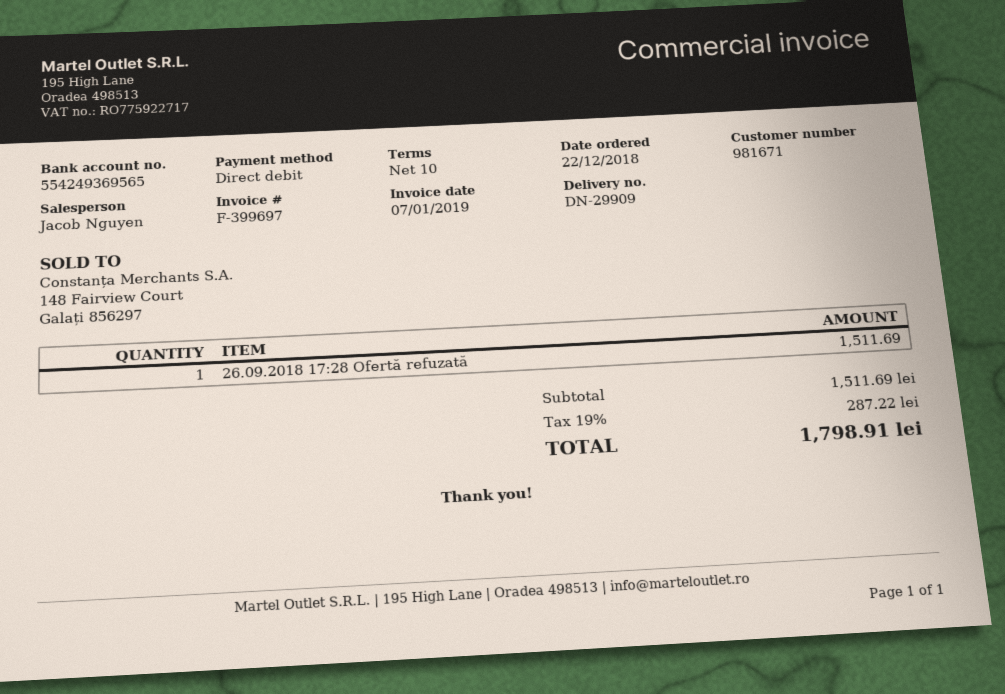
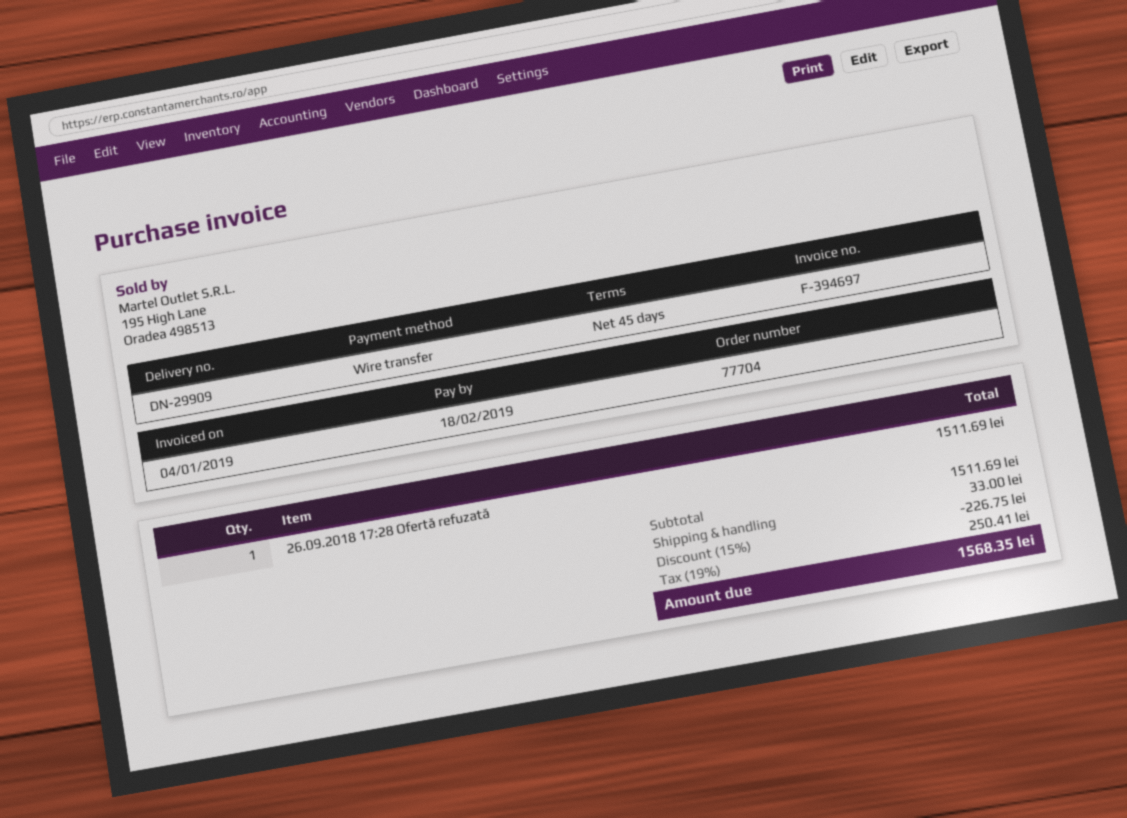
invoice number: F-399697 -> F-394697
invoice date: 2019-01-07 -> 2019-01-04
payment terms: 10 days -> 45 days
payment method: direct debit -> bank transfer
discount: none -> 15% = 226.75
shipping: none -> 33.00
tax: 19% = 287.22 -> 19% = 250.41
total: 1798.91 -> 1568.35

